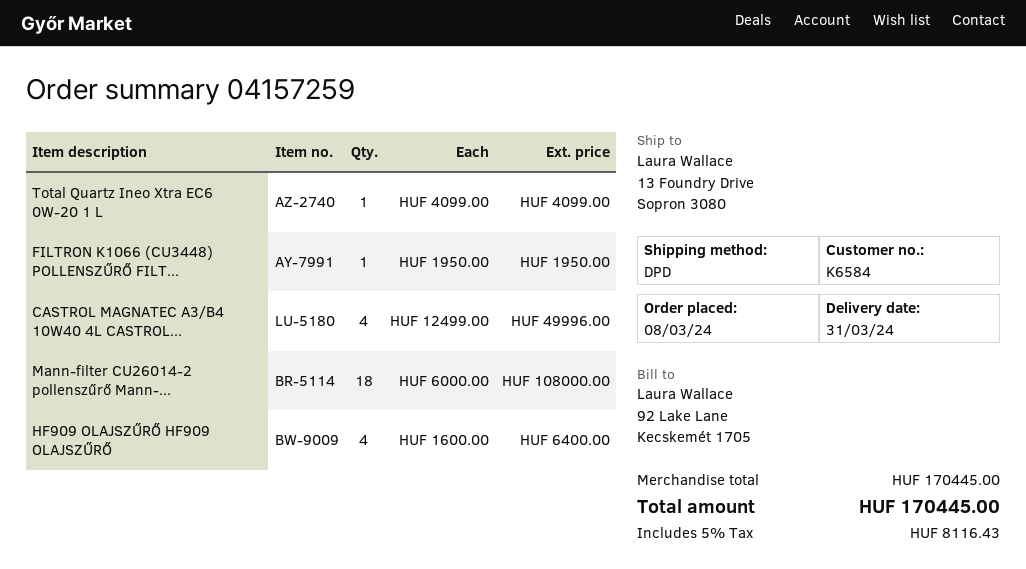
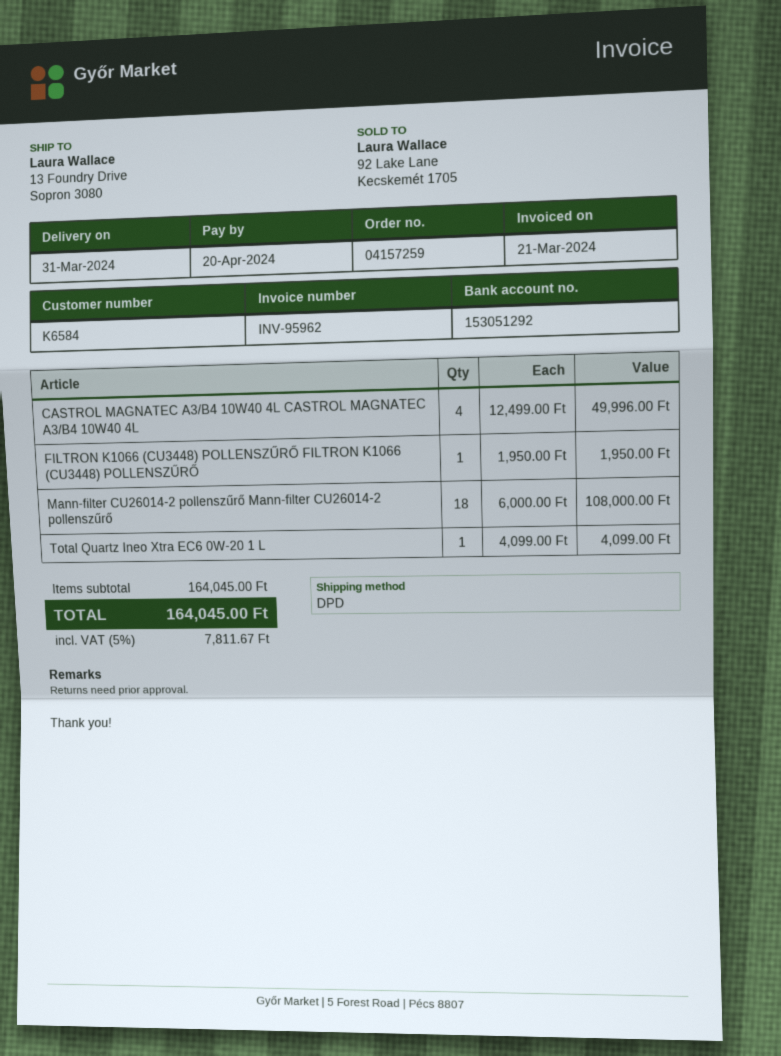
HF909 OLAJSZŰRŐ HF909 OLAJSZŰRŐ: 4 x 1600.00 = 6400.00 -> none
subtotal: 170445.00 -> 164045.00
tax: 5% = 8116.43 -> 5% = 7811.67
total: 170445.00 -> 164045.00

